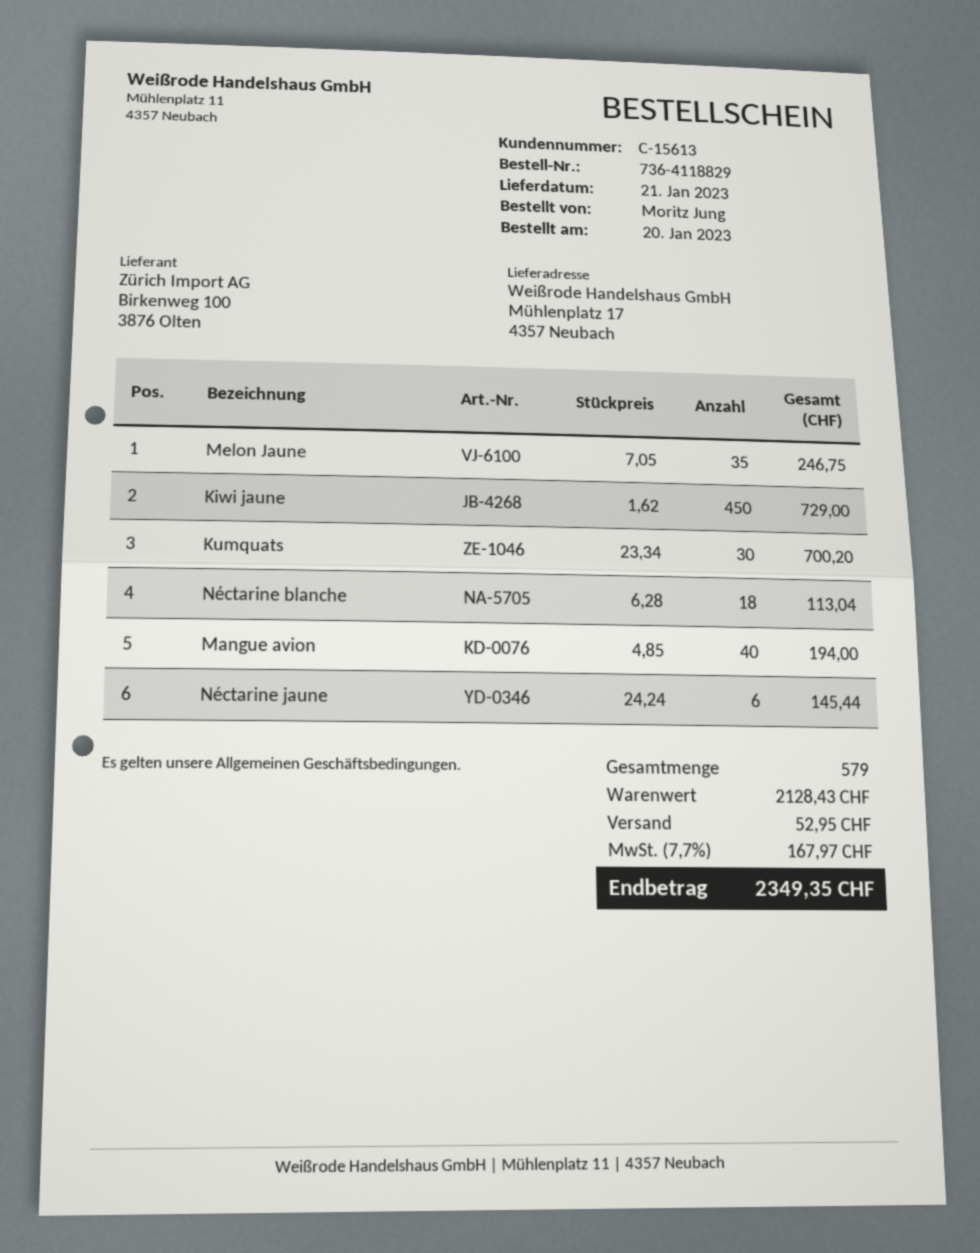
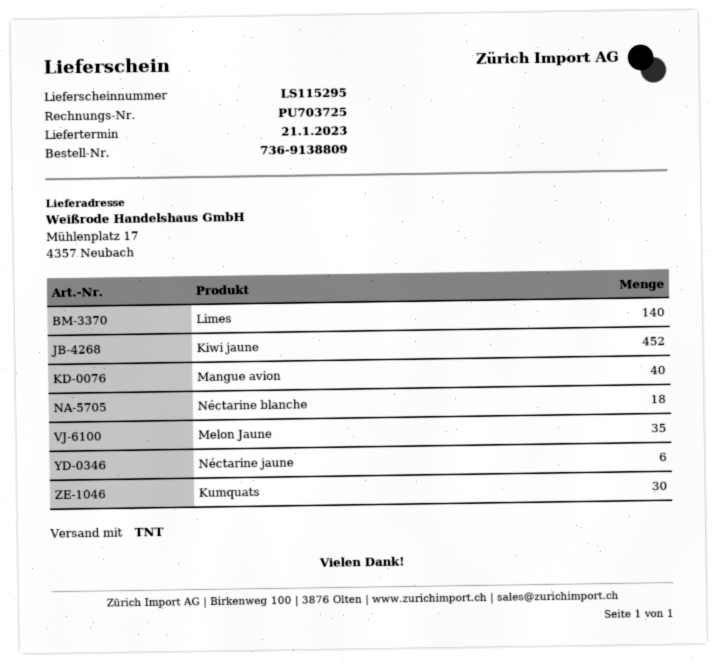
order number: 736-4118829 -> 736-9138809
Kiwi jaune: 450 -> 452
Limes: none -> 140

